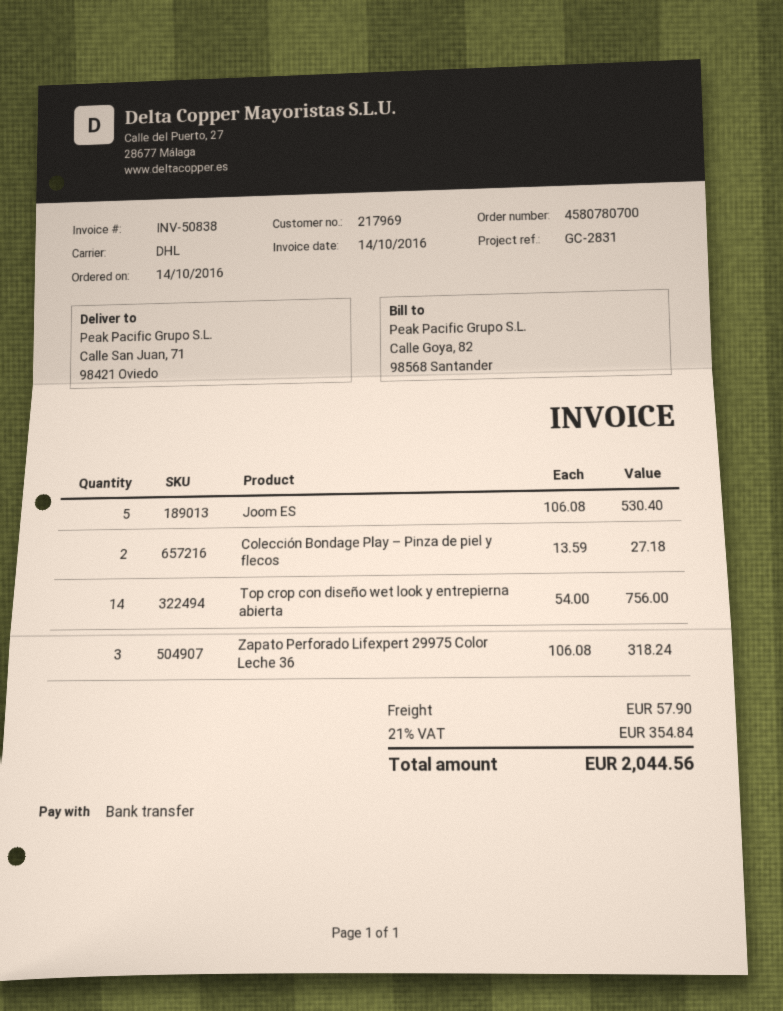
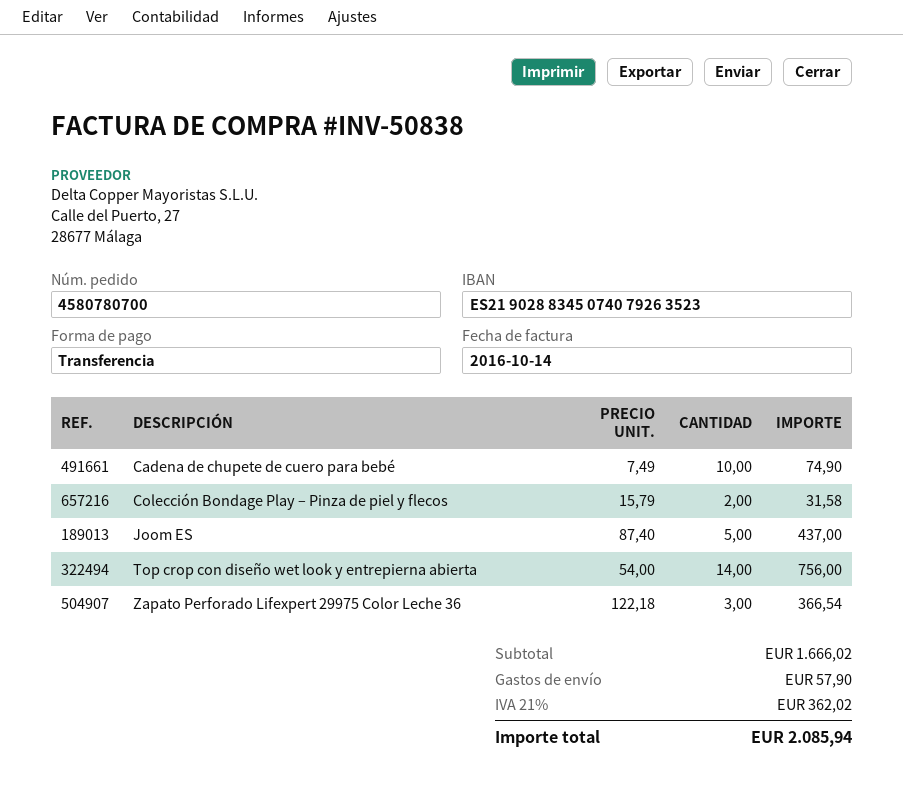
Joom ES: 5 x 106.08 = 530.40 -> 5 x 87.40 = 437.00
Colección Bondage Play – Pinza de piel y flecos: 2 x 13.59 = 27.18 -> 2 x 15.79 = 31.58
Zapato Perforado Lifexpert 29975 Color Leche 36: 3 x 106.08 = 318.24 -> 3 x 122.18 = 366.54
Cadena de chupete de cuero para bebé: none -> 10 x 7.49 = 74.90
tax: 21% = 354.84 -> 21% = 362.02
total: 2044.56 -> 2085.94

